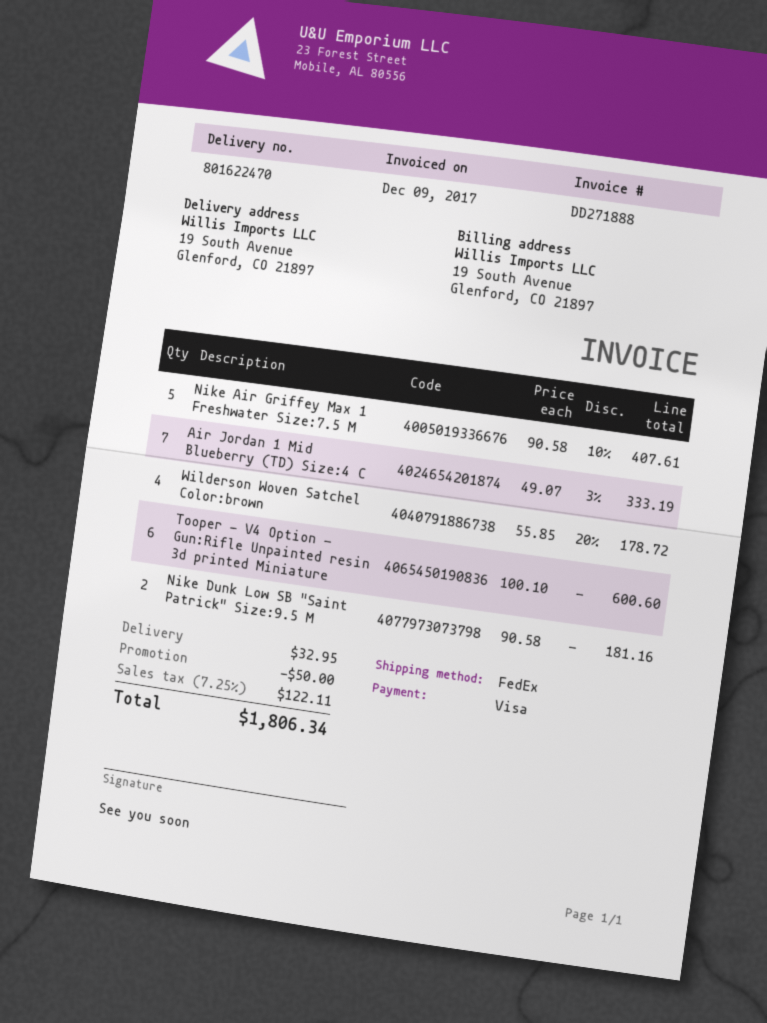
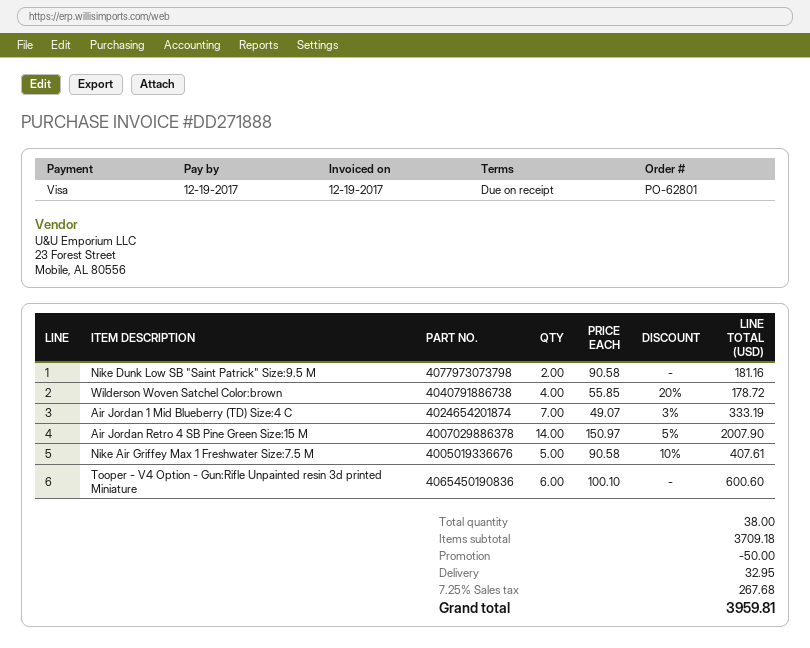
invoice date: 2017-12-09 -> 2017-12-19
Air Jordan Retro 4 SB Pine Green Size:15 M: none -> 14 x 150.97 - 5% = 2007.90
tax: 7.25% = 122.11 -> 7.25% = 267.68
total: 1806.34 -> 3959.81

